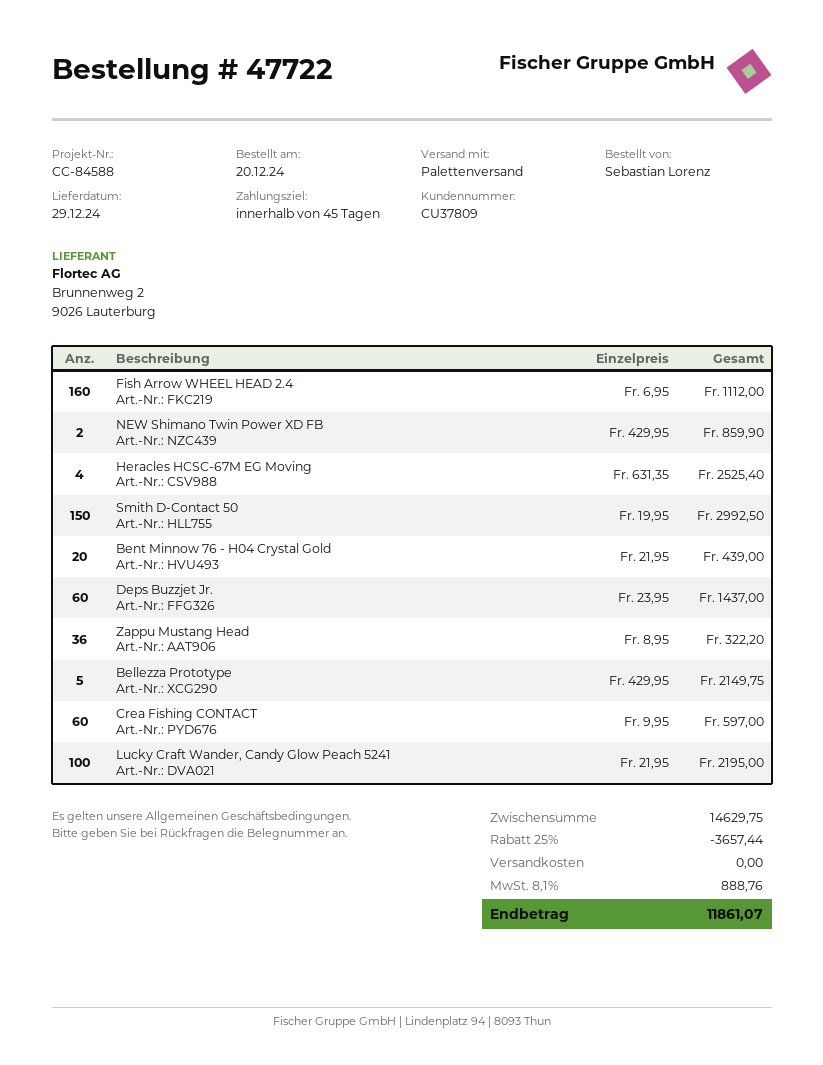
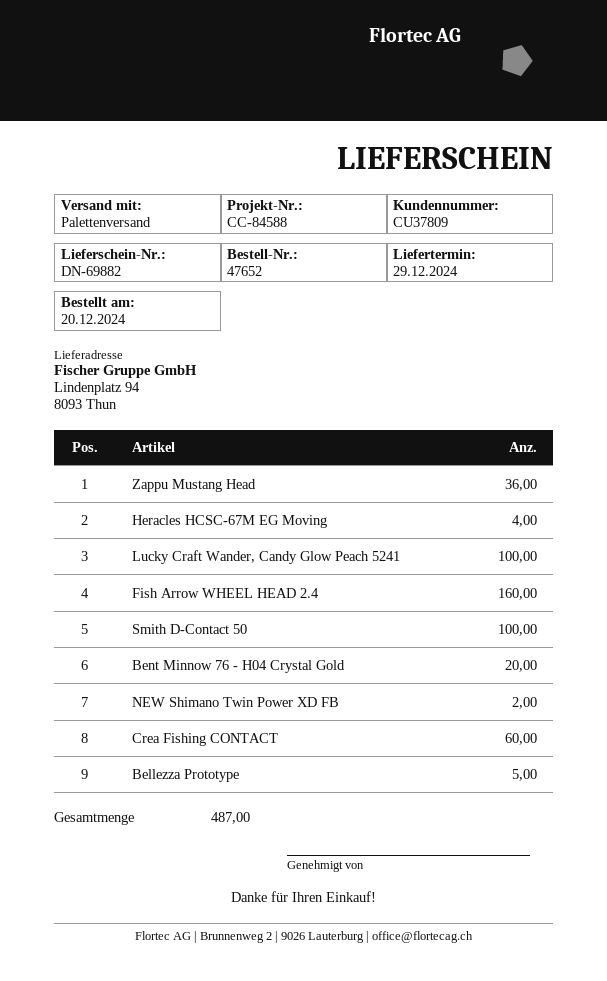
order number: 47722 -> 47652
Smith D-Contact 50: 150 -> 100
Deps Buzzjet Jr.: 60 -> none

